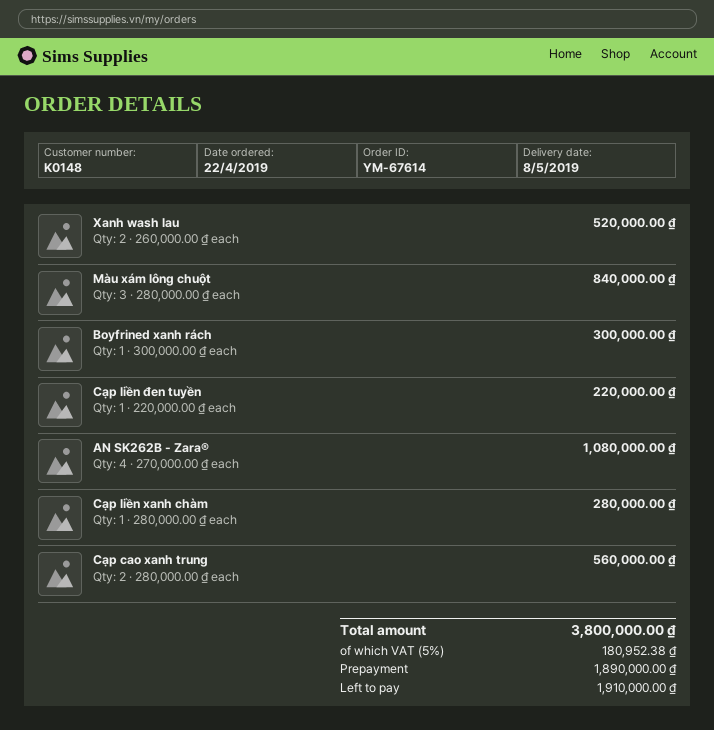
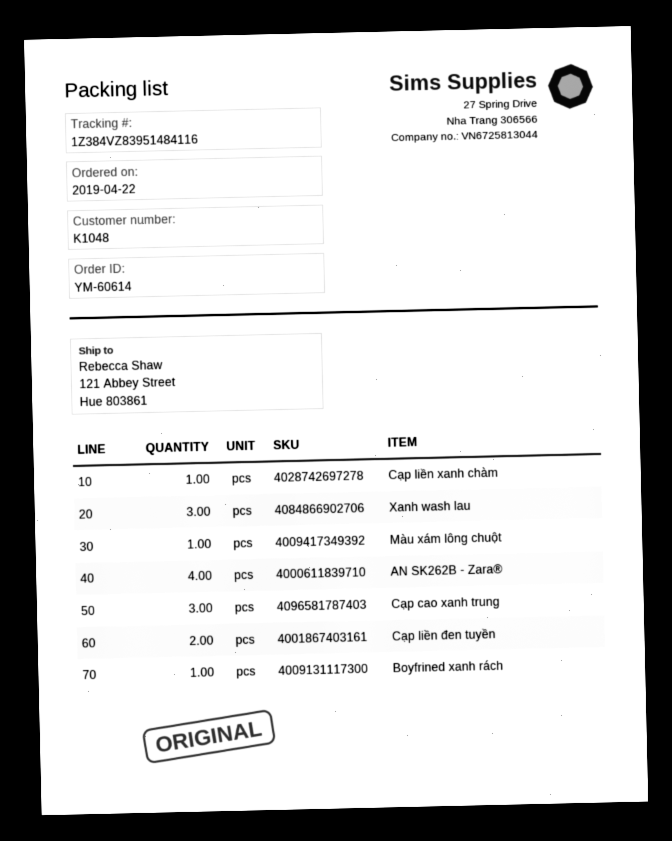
order number: YM-67614 -> YM-60614
customer number: K0148 -> K1048
Xanh wash lau: 2 -> 3
Màu xám lông chuột: 3 -> 1
Cạp liền đen tuyền: 1 -> 2
Cạp cao xanh trung: 2 -> 3

